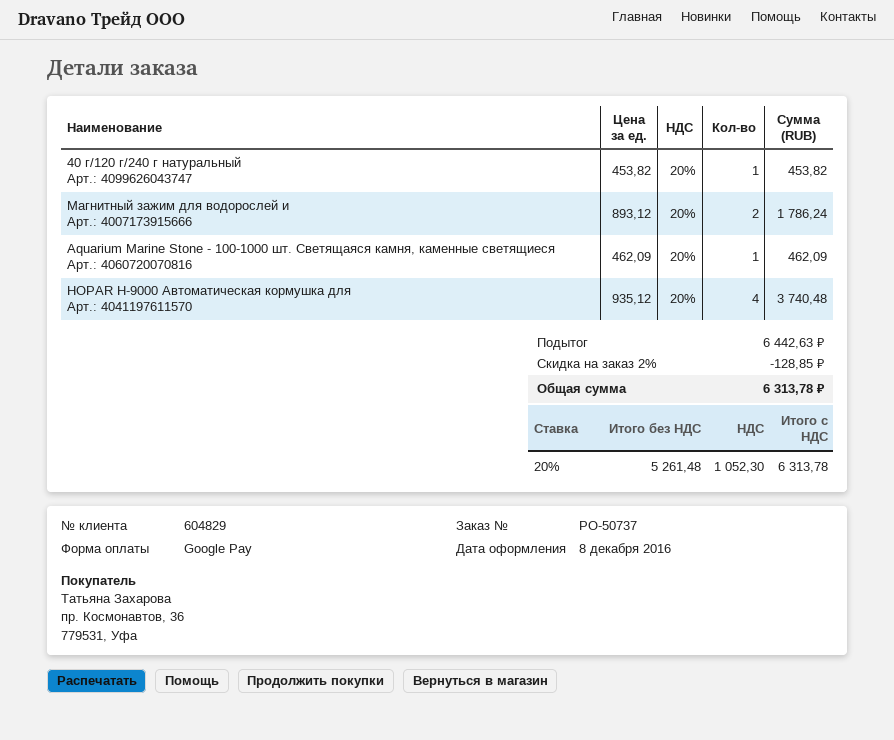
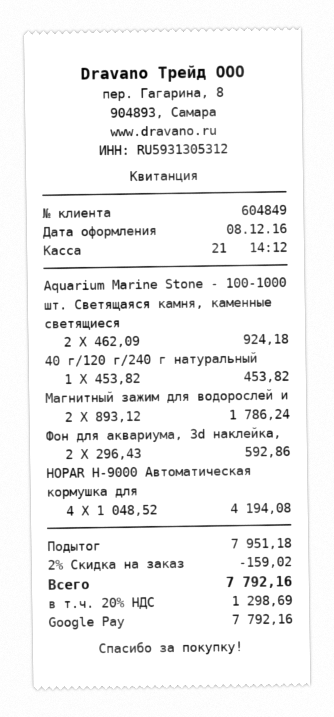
customer number: 604829 -> 604849
Aquarium Marine Stone - 100-1000 шт. Светящаяся камня, каменные светящиеся: 1 x 462.09 = 462.09 -> 2 x 462.09 = 924.18
HOPAR H-9000 Автоматическая кормушка для: 4 x 935.12 = 3740.48 -> 4 x 1048.52 = 4194.08
Фон для аквариума, 3d наклейка,: none -> 2 x 296.43 = 592.86
subtotal: 6442.63 -> 7951.18
discount: 2% = 128.85 -> 2% = 159.02
tax: 20% = 1052.30 -> 20% = 1298.69
total: 6313.78 -> 7792.16

